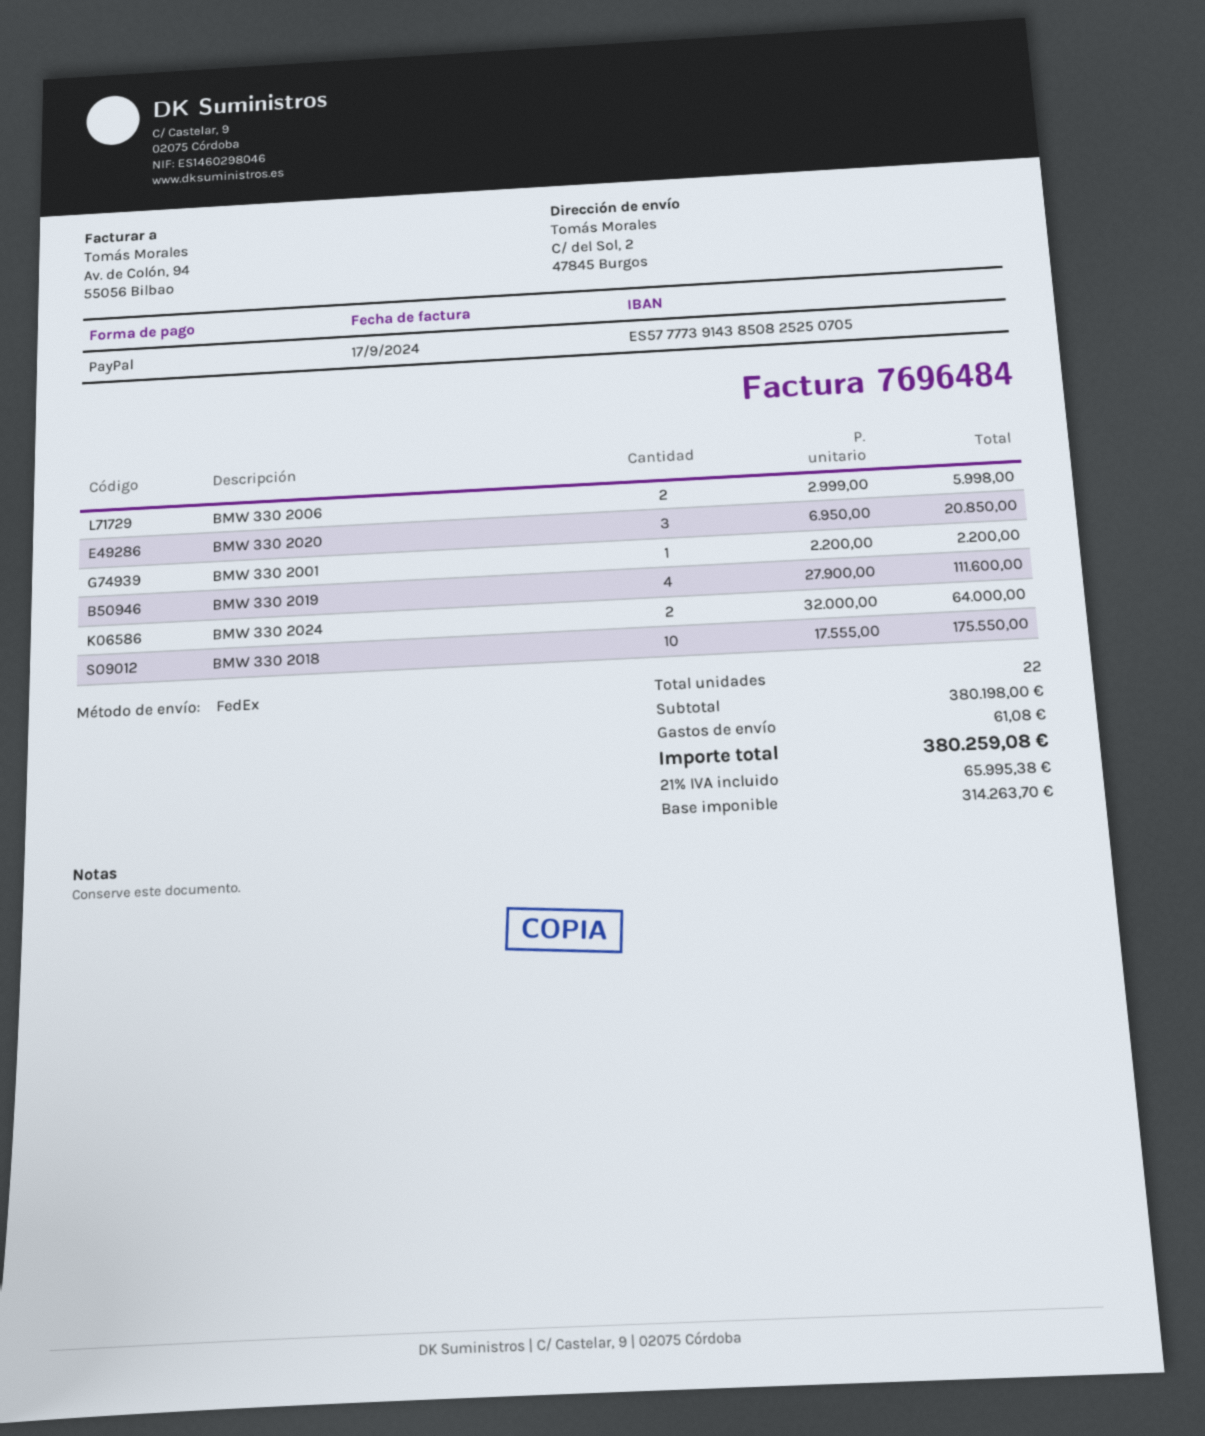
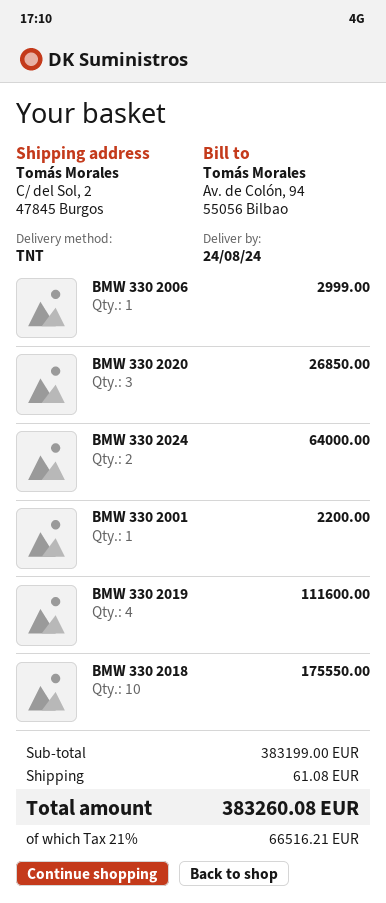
shipping method: FedEx -> TNT
BMW 330 2006: 2 for 5998.00 -> 1 for 2999.00
BMW 330 2020: 3 for 20850.00 -> 3 for 26850.00
subtotal: 380198.00 -> 383199.00
tax: 21% = 65995.38 -> 21% = 66516.21
total: 380259.08 -> 383260.08

